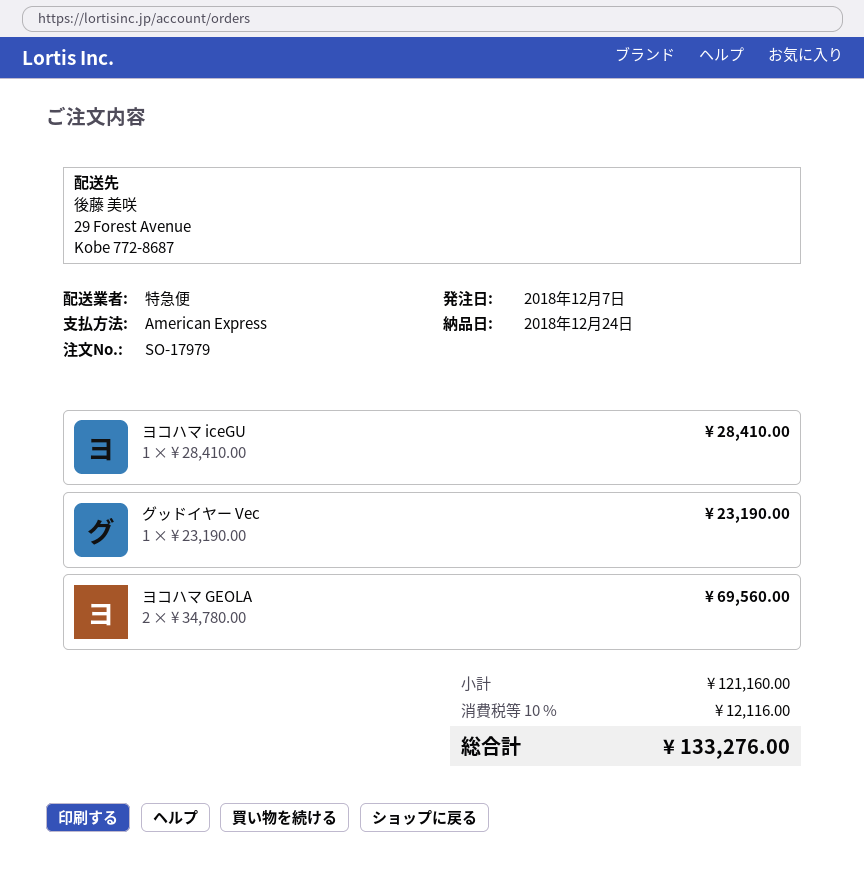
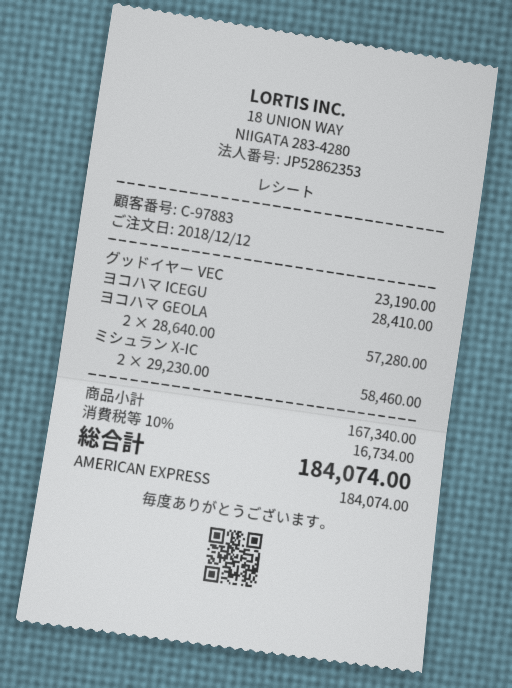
order date: 2018-12-07 -> 2018-12-12
ヨコハマ GEOLA: 2 x 34780.00 = 69560.00 -> 2 x 28640.00 = 57280.00
ミシュラン X-IC: none -> 2 x 29230.00 = 58460.00
subtotal: 121160.00 -> 167340.00
tax: 10% = 12116.00 -> 10% = 16734.00
total: 133276.00 -> 184074.00

